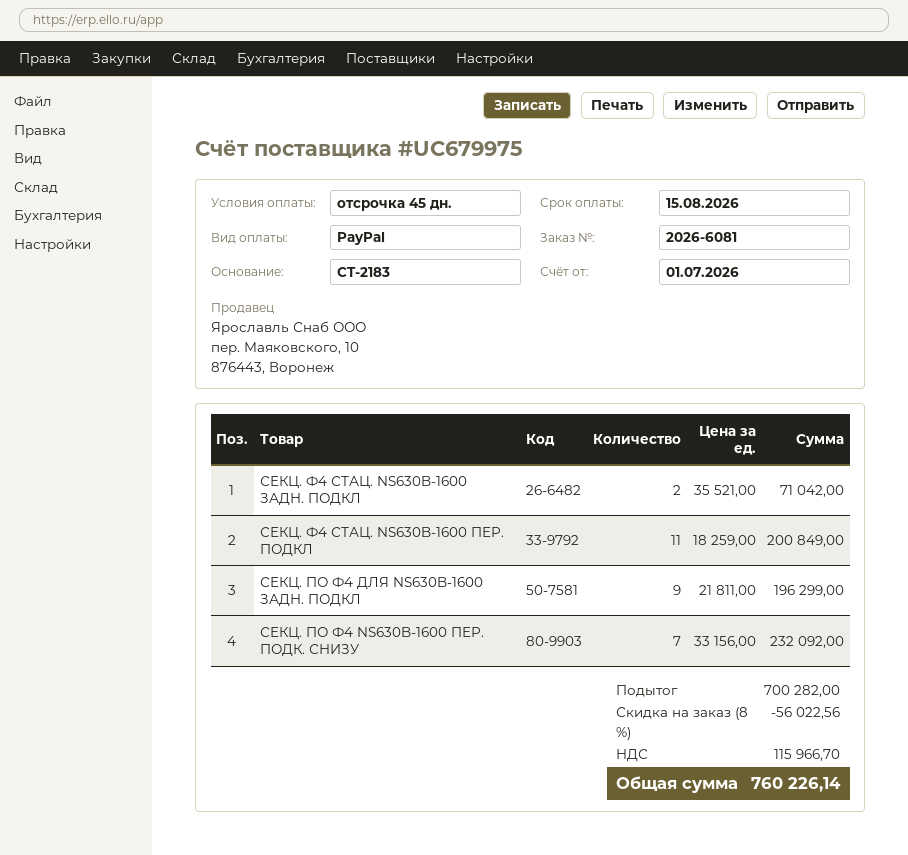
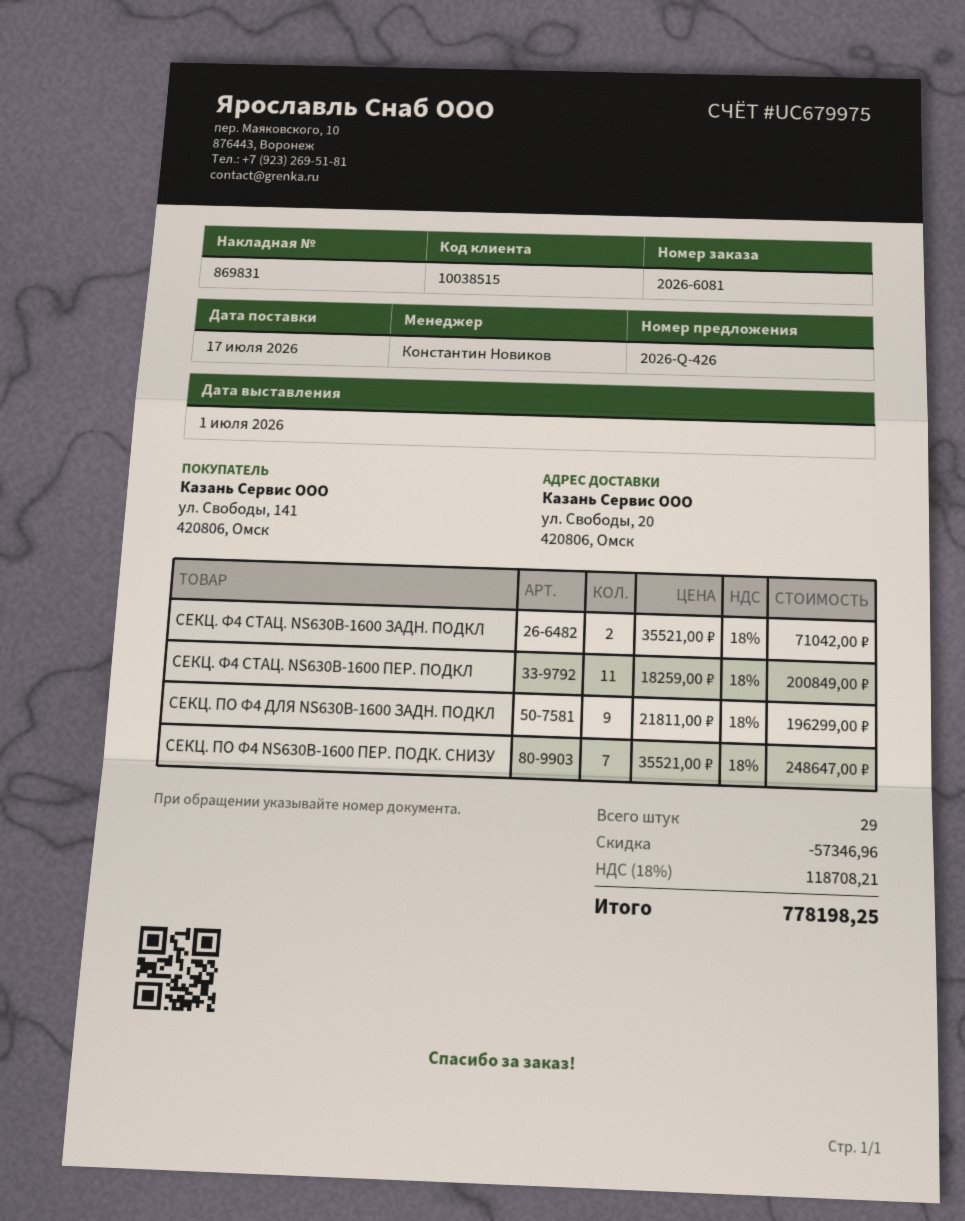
СЕКЦ. ПО Ф4 NS630B-1600 ПЕР. ПОДК. СНИЗУ: 7 x 33156.00 = 232092.00 -> 7 x 35521.00 = 248647.00
discount: 56022.56 -> 57346.96
tax: 115966.70 -> 118708.21
total: 760226.14 -> 778198.25

